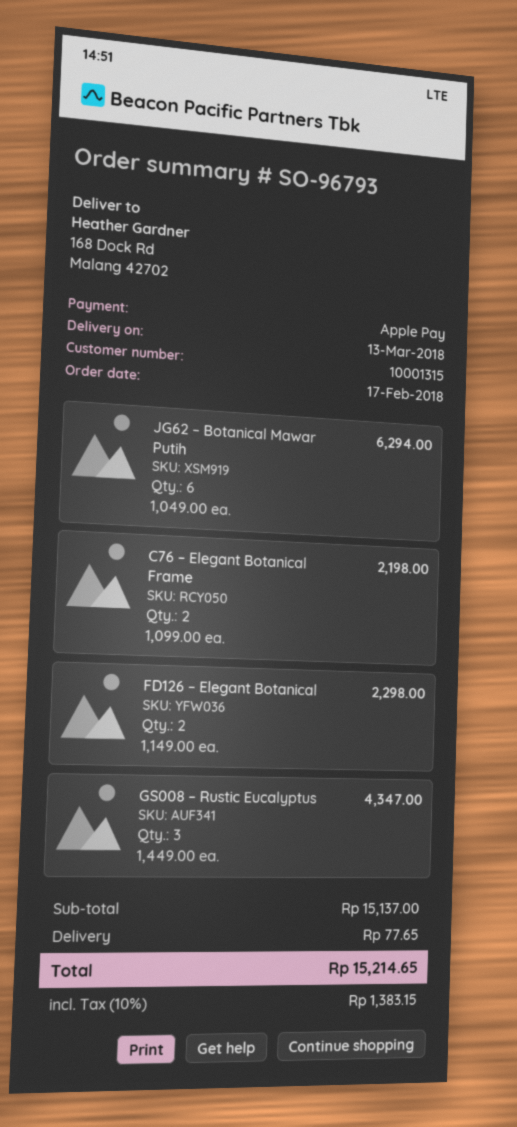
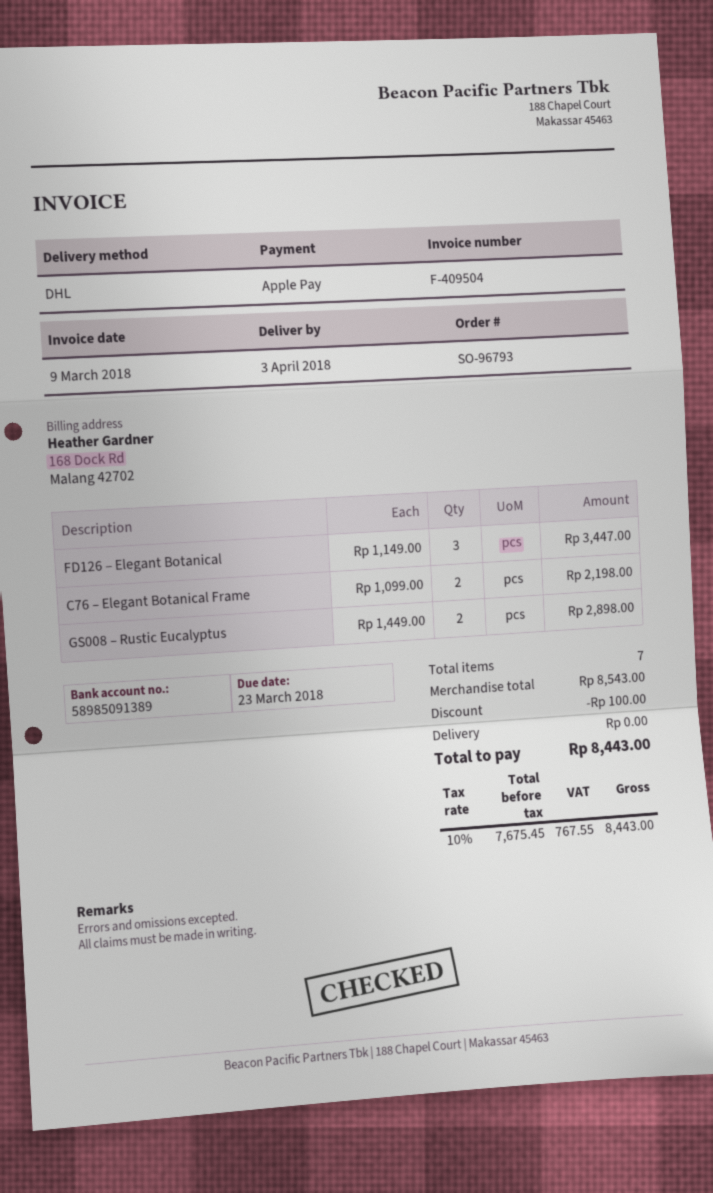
delivery date: 2018-03-13 -> 2018-04-03
JG62 – Botanical Mawar Putih: 6 x 1049.00 = 6294.00 -> none
FD126 – Elegant Botanical: 2 x 1149.00 = 2298.00 -> 3 x 1149.00 = 3447.00
GS008 – Rustic Eucalyptus: 3 x 1449.00 = 4347.00 -> 2 x 1449.00 = 2898.00
subtotal: 15137.00 -> 8543.00
discount: none -> 100.00
shipping: 77.65 -> 0.00
tax: 10% = 1383.15 -> 10% = 767.55
total: 15214.65 -> 8443.00

